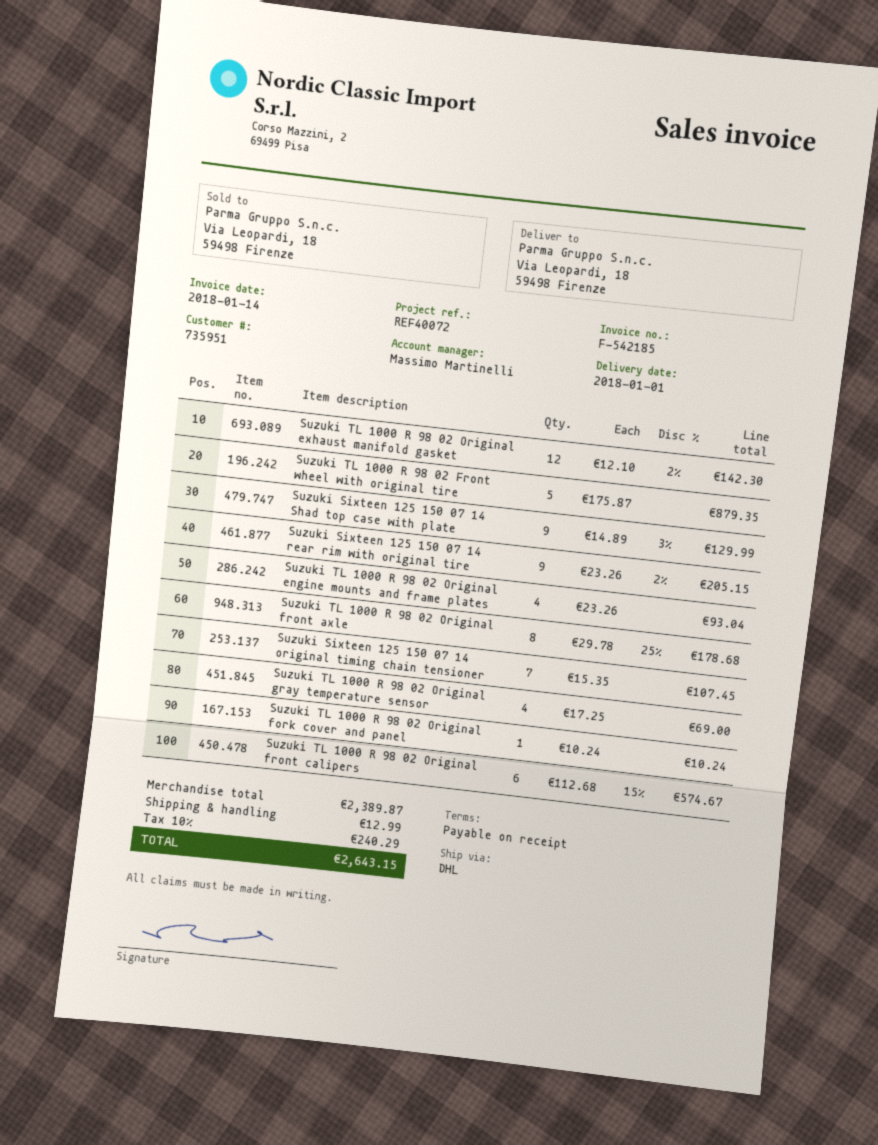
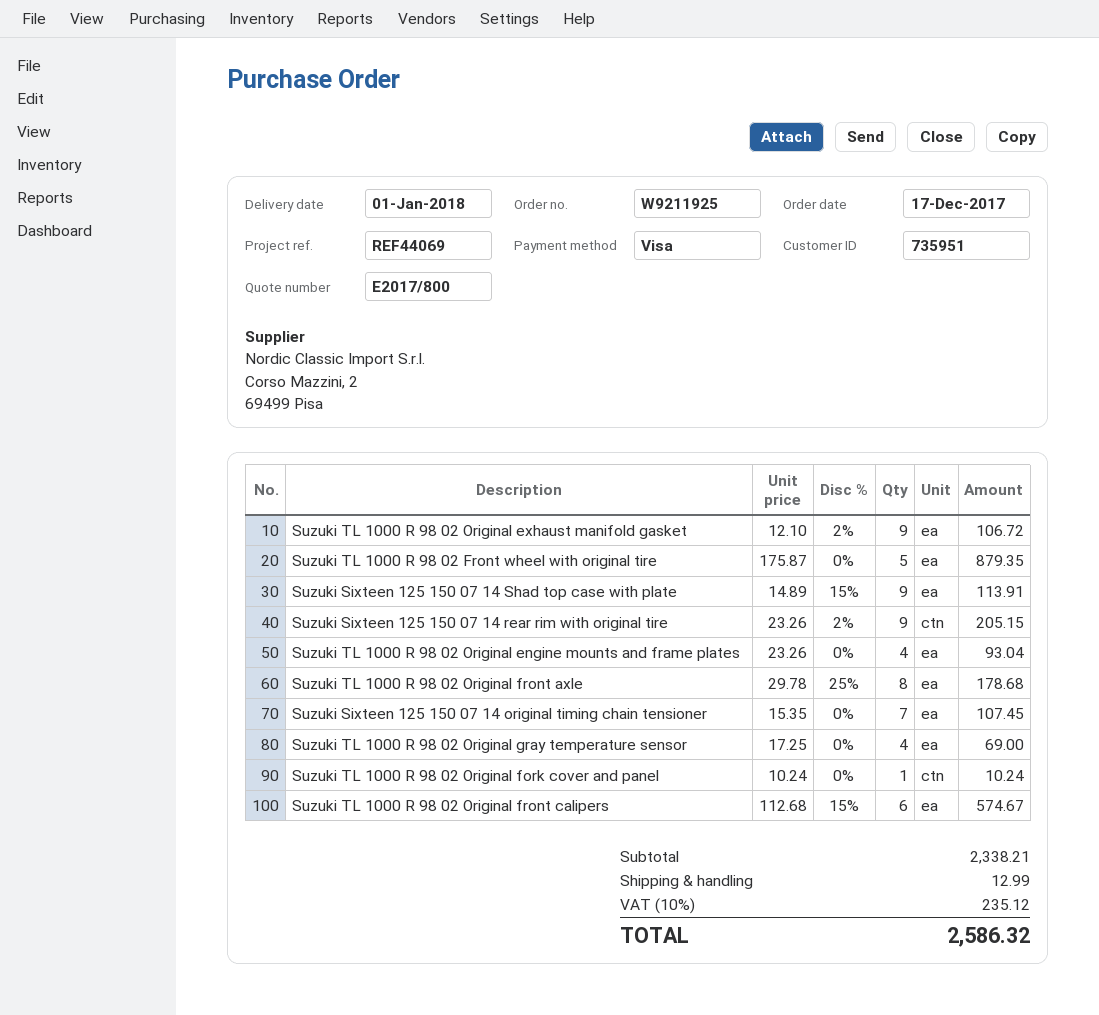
reference: REF40072 -> REF44069
Suzuki TL 1000 R 98 02 Original exhaust manifold gasket: 12 x 12.10 - 2% = 142.30 -> 9 x 12.10 - 2% = 106.72
Suzuki Sixteen 125 150 07 14 Shad top case with plate: 9 x 14.89 - 3% = 129.99 -> 9 x 14.89 - 15% = 113.91
subtotal: 2389.87 -> 2338.21
tax: 10% = 240.29 -> 10% = 235.12
total: 2643.15 -> 2586.32

